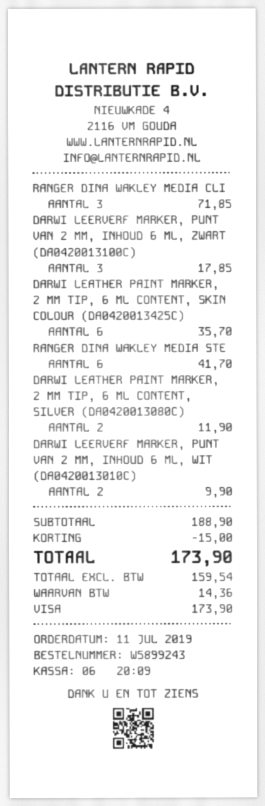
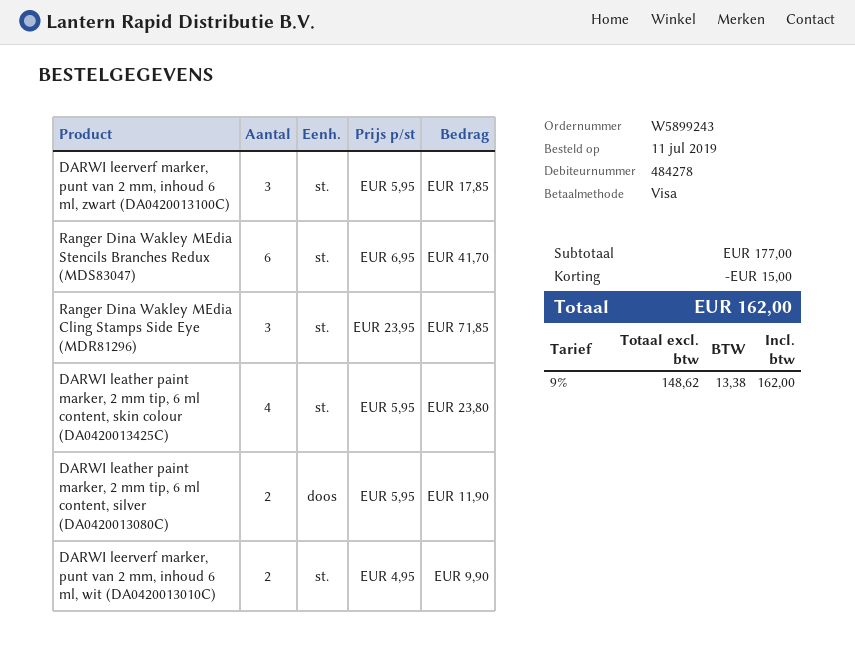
DARWI LEATHER PAINT MARKER, 2 MM TIP, 6 ML CONTENT, SKIN COLOUR (DA0420013425C): 6 for 35.70 -> 4 for 23.80
subtotal: 188.90 -> 177.00
net: 159.54 -> 148.62
tax: 14.36 -> 13.38
total: 173.90 -> 162.00

